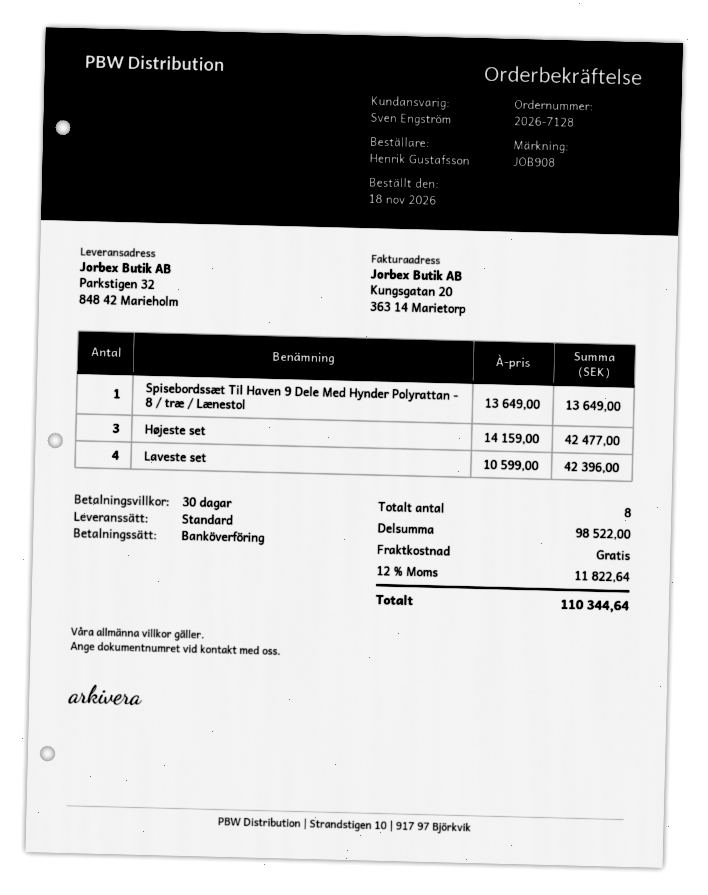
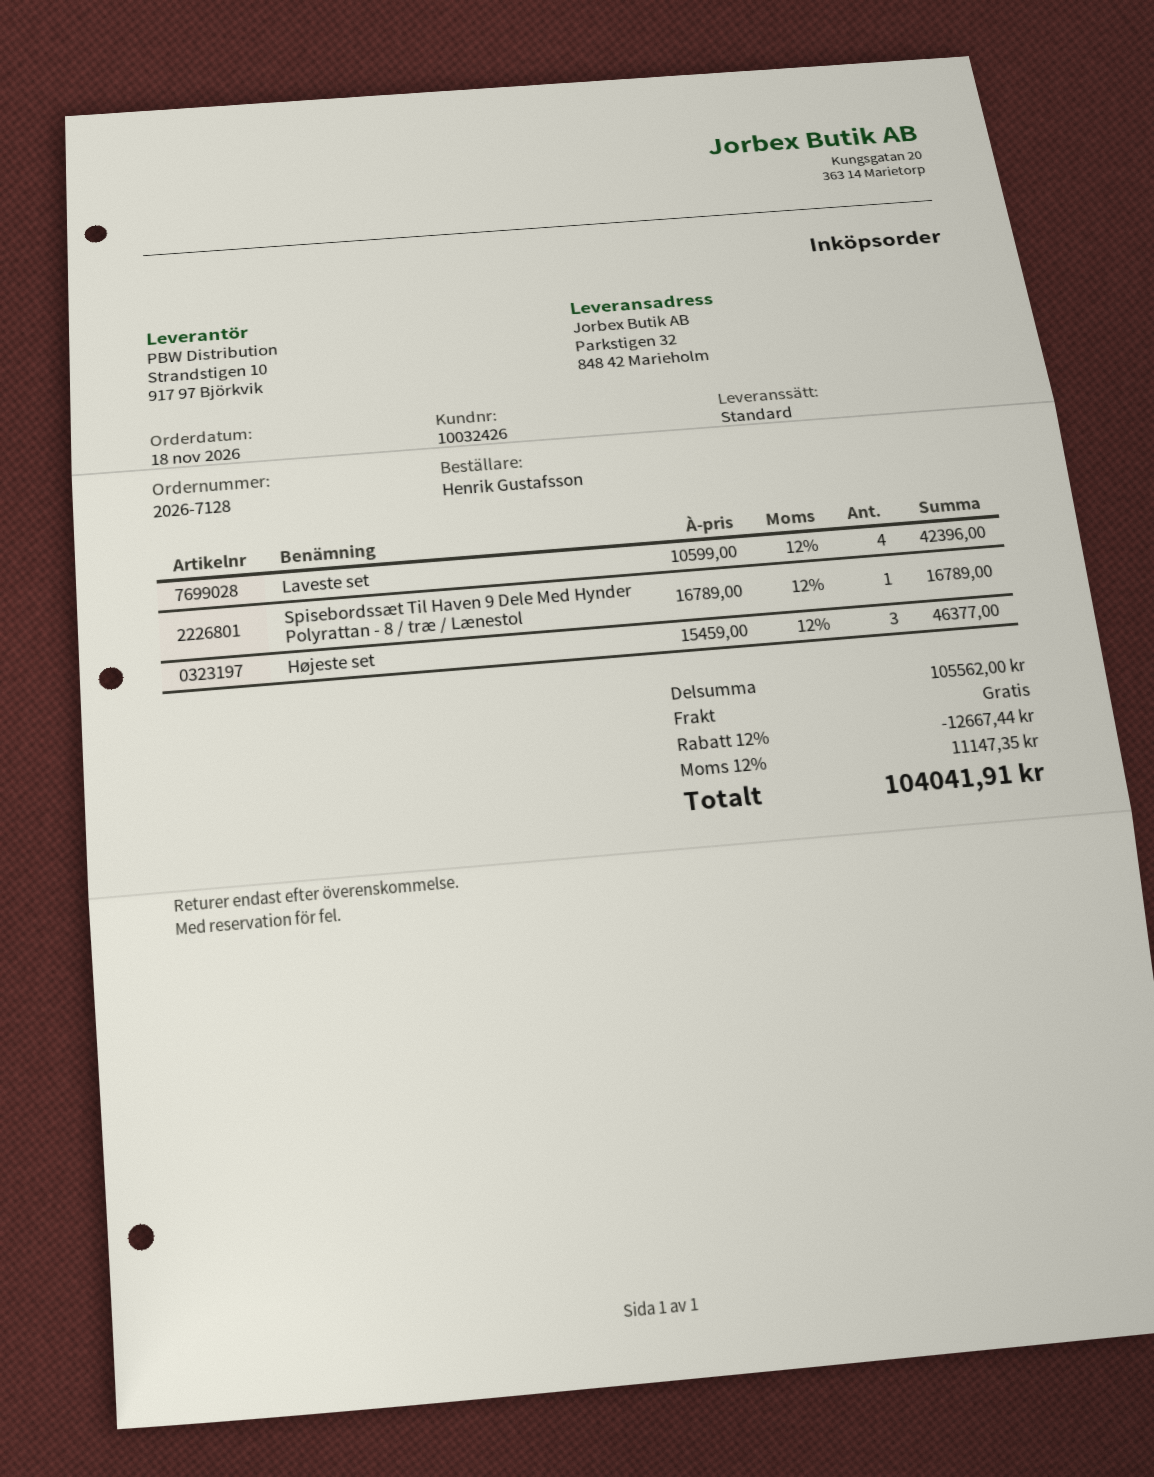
Spisebordssæt Til Haven 9 Dele Med Hynder Polyrattan - 8 / træ / Lænestol: 1 x 13649.00 = 13649.00 -> 1 x 16789.00 = 16789.00
Højeste set: 3 x 14159.00 = 42477.00 -> 3 x 15459.00 = 46377.00
subtotal: 98522.00 -> 105562.00
discount: none -> 12% = 12667.44
tax: 12% = 11822.64 -> 12% = 11147.35
total: 110344.64 -> 104041.91

